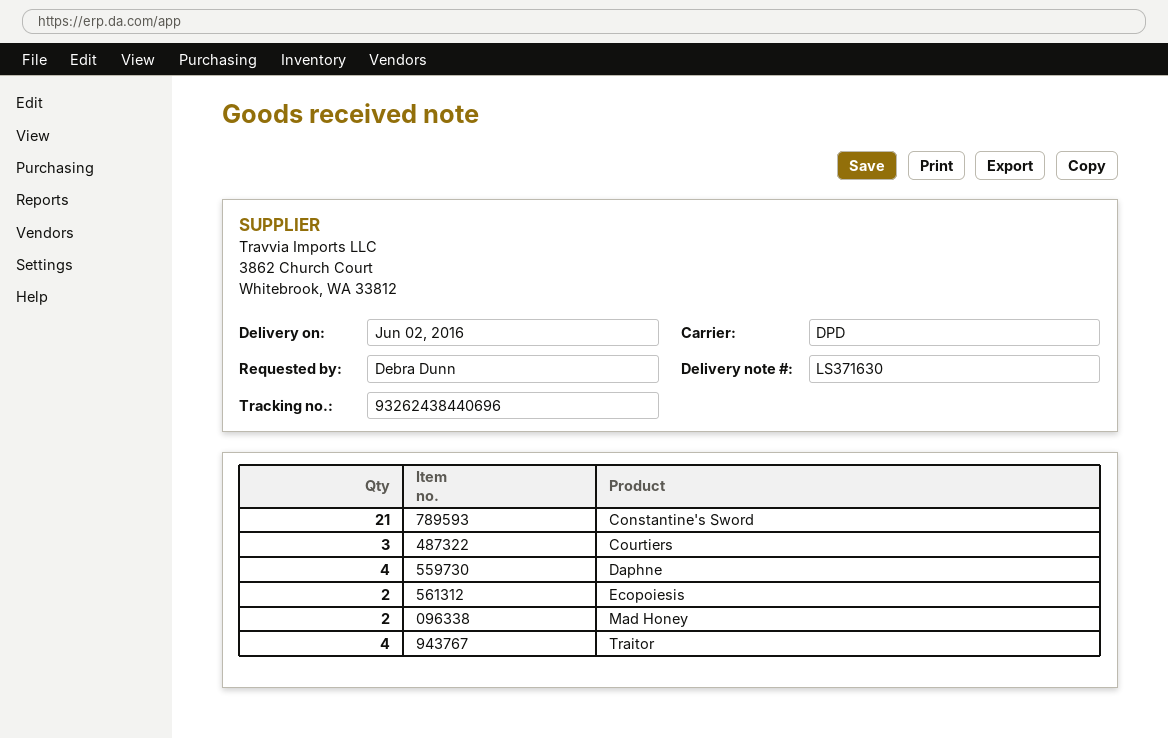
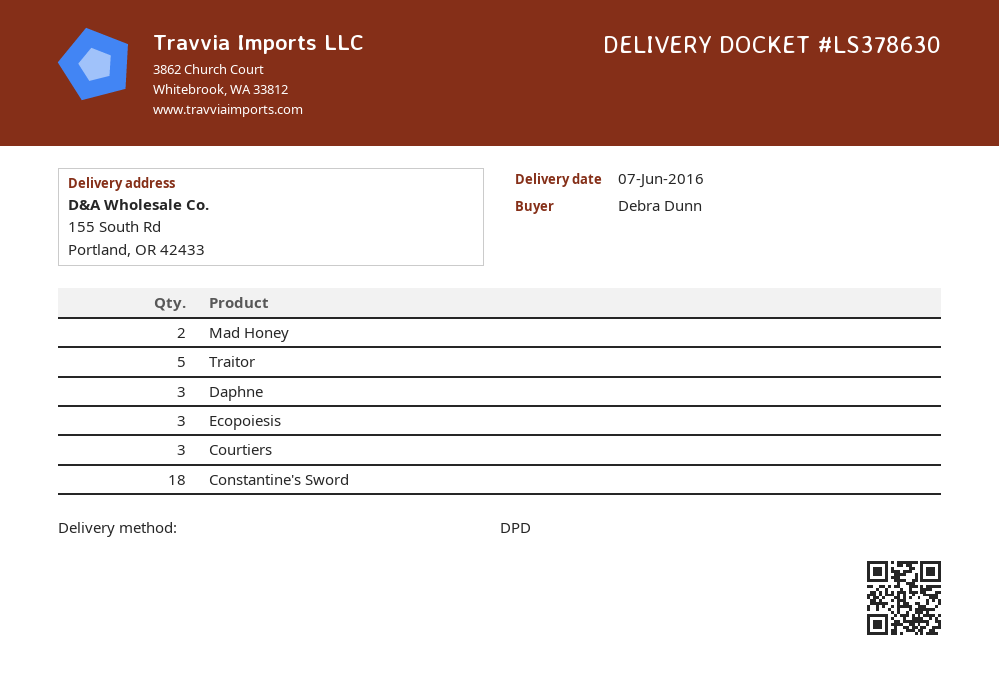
delivery note number: LS371630 -> LS378630
delivery date: 2016-06-02 -> 2016-06-07
Constantine's Sword: 21 -> 18
Daphne: 4 -> 3
Ecopoiesis: 2 -> 3
Traitor: 4 -> 5

